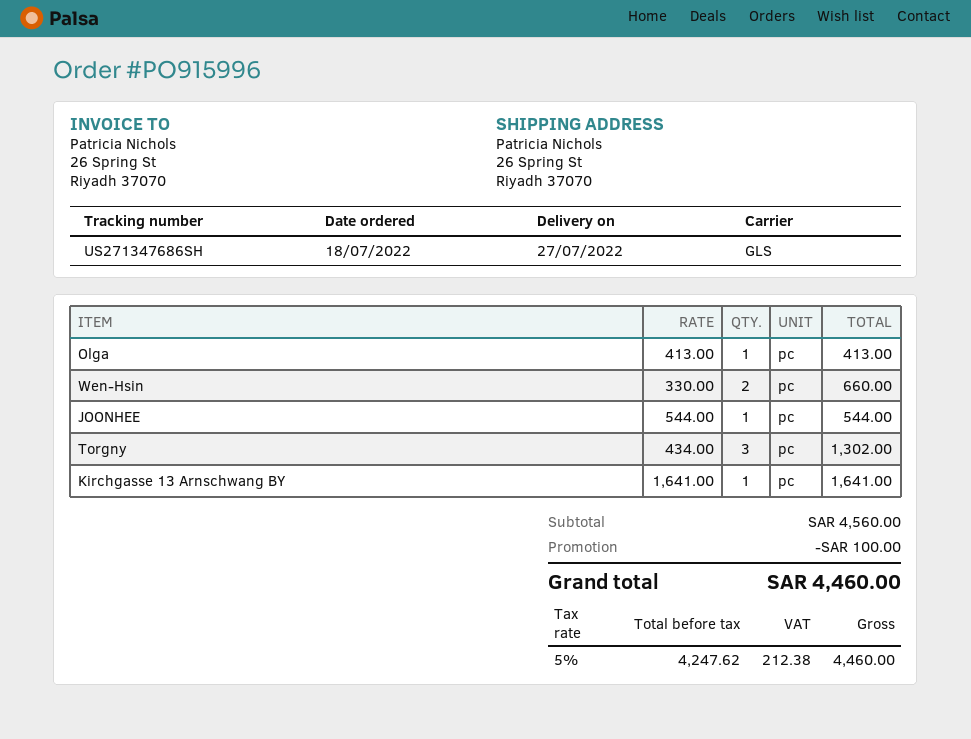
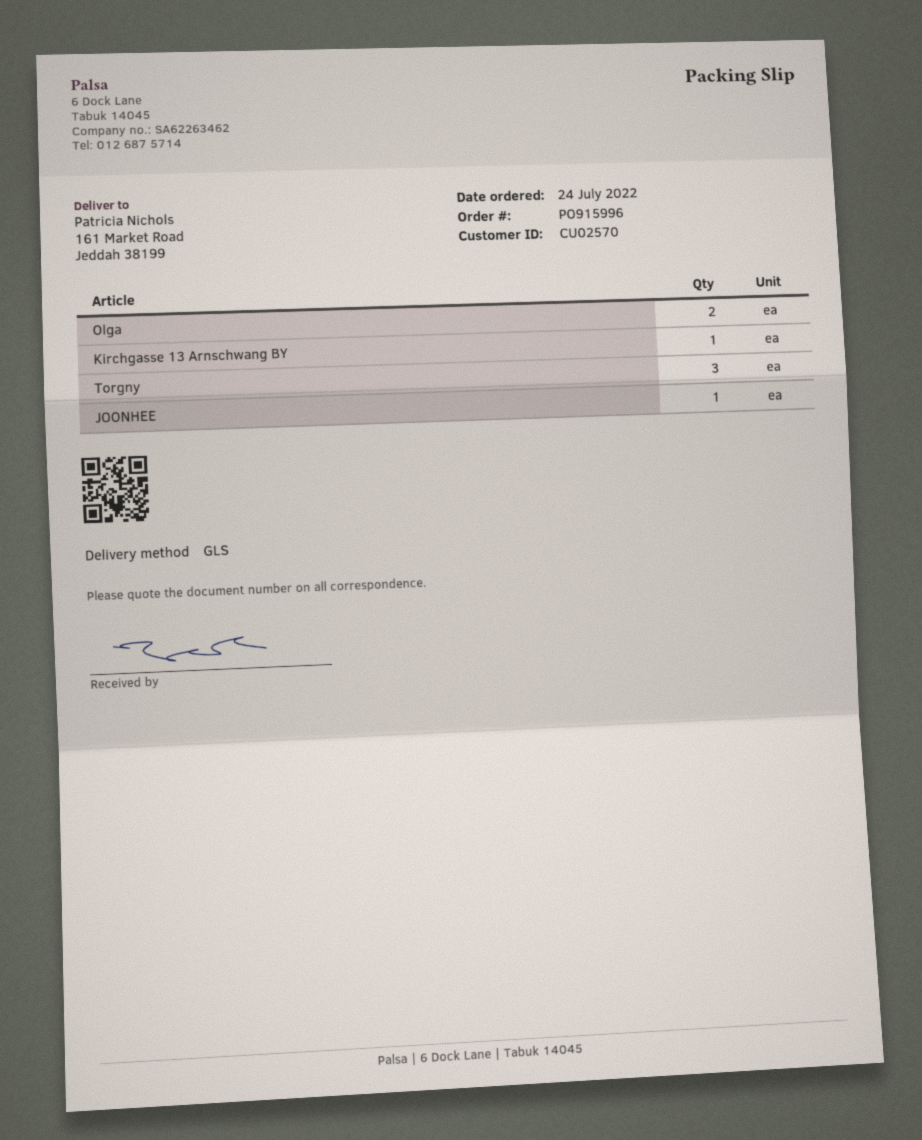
order date: 2022-07-18 -> 2022-07-24
ship to: 26 Spring St, Riyadh 37070 -> 161 Market Road, Jeddah 38199
Olga: 1 -> 2
Wen-Hsin: 2 -> none

